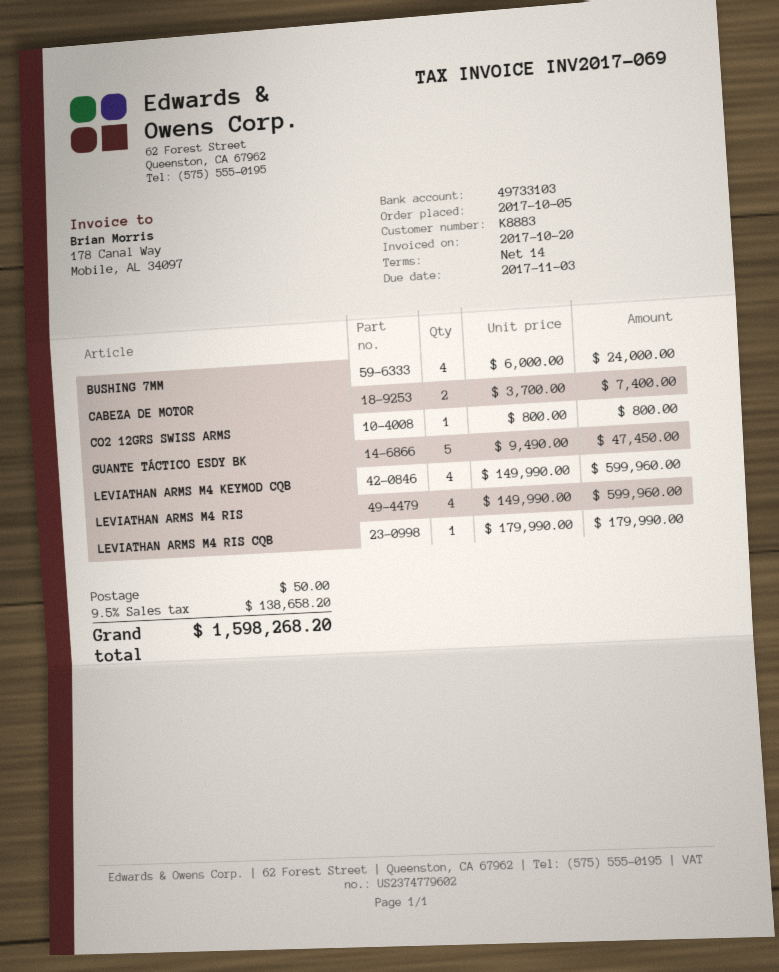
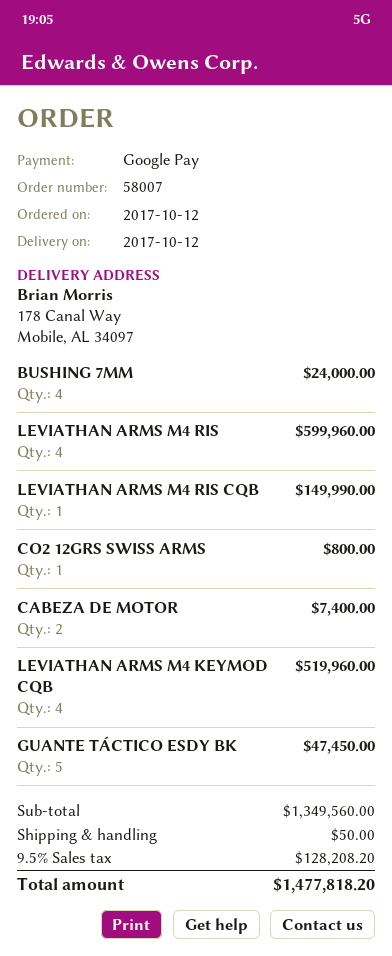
order date: 2017-10-05 -> 2017-10-12
LEVIATHAN ARMS M4 KEYMOD CQB: 4 for 599960.00 -> 4 for 519960.00
LEVIATHAN ARMS M4 RIS CQB: 1 for 179990.00 -> 1 for 149990.00
tax: 9.5% = 138658.20 -> 9.5% = 128208.20
total: 1598268.20 -> 1477818.20

